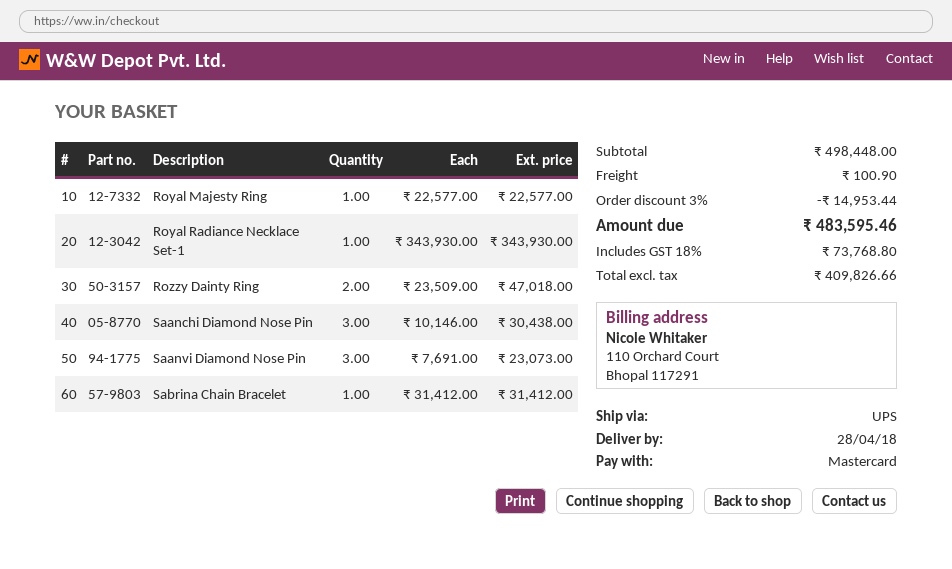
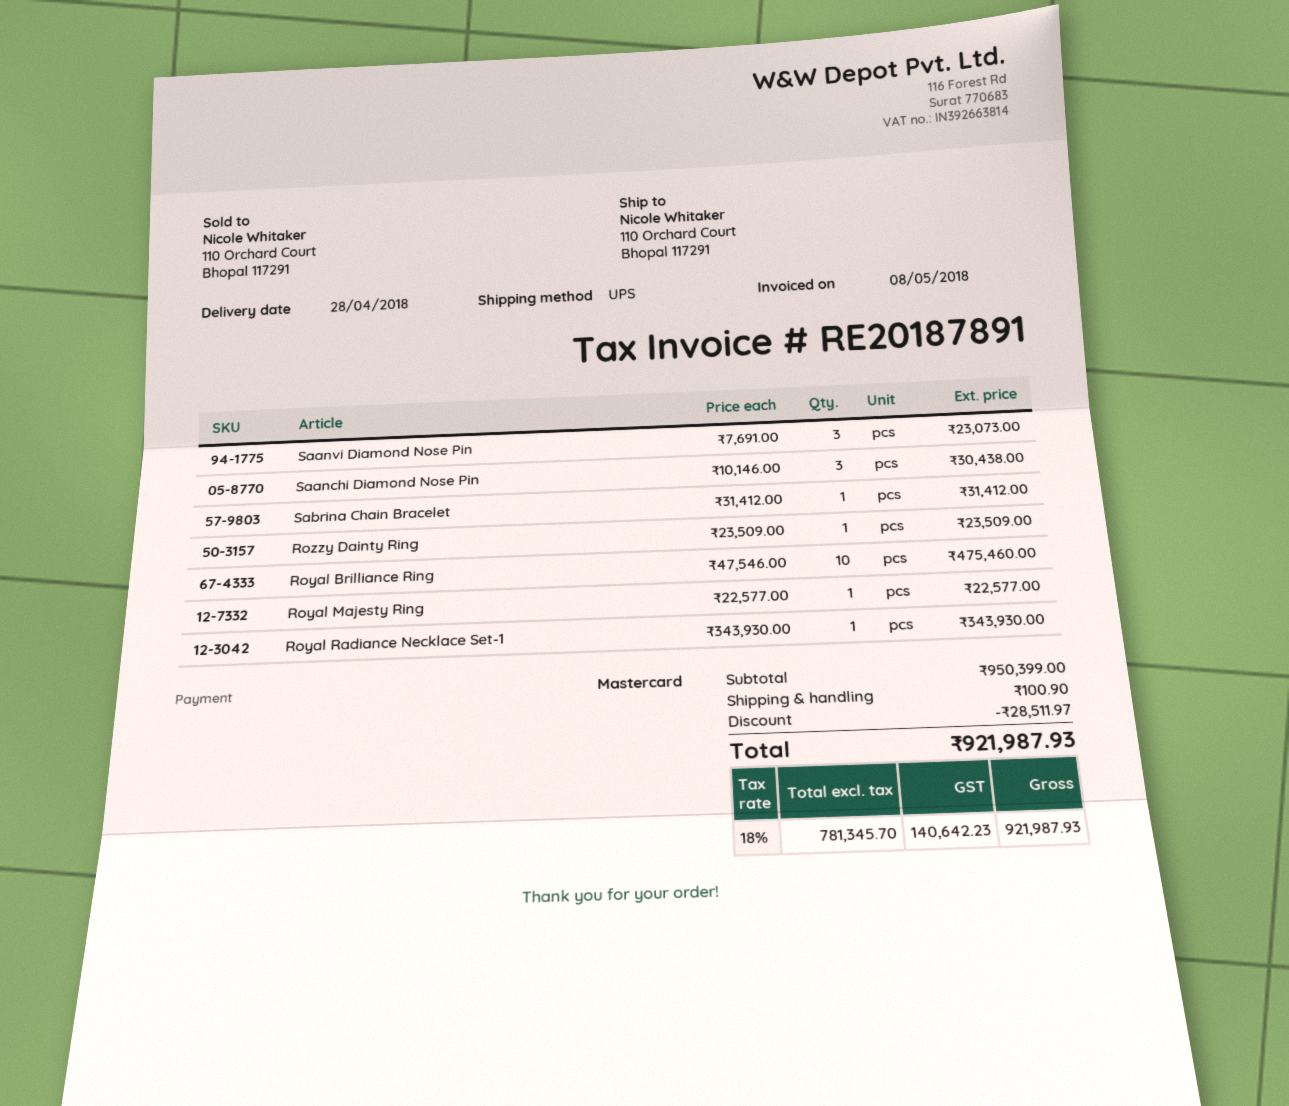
Rozzy Dainty Ring: 2 x 23509.00 = 47018.00 -> 1 x 23509.00 = 23509.00
Royal Brilliance Ring: none -> 10 x 47546.00 = 475460.00
subtotal: 498448.00 -> 950399.00
discount: 14953.44 -> 28511.97
net: 409826.66 -> 781345.70
tax: 18% = 73768.80 -> 18% = 140642.23
total: 483595.46 -> 921987.93

